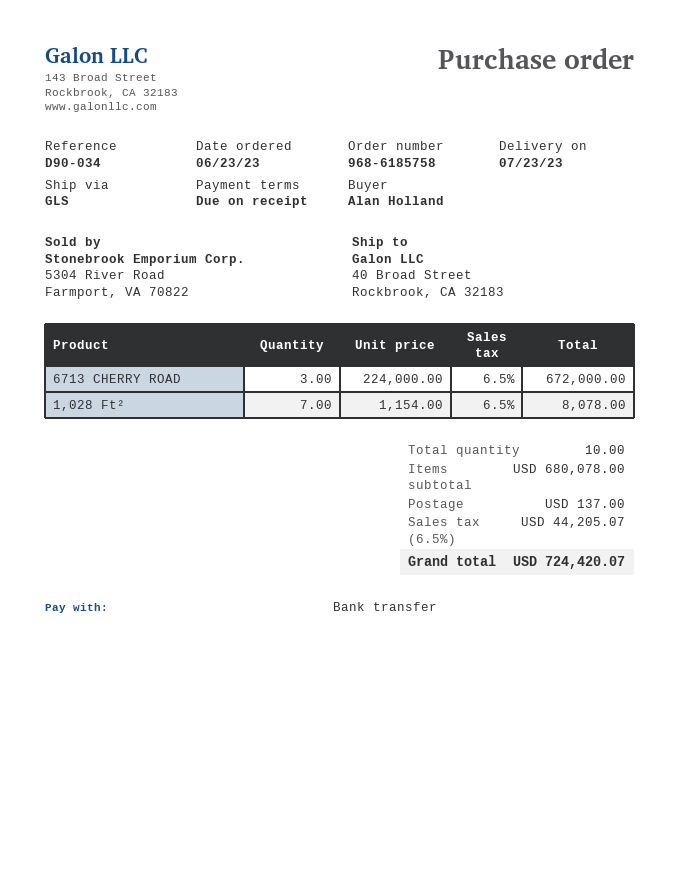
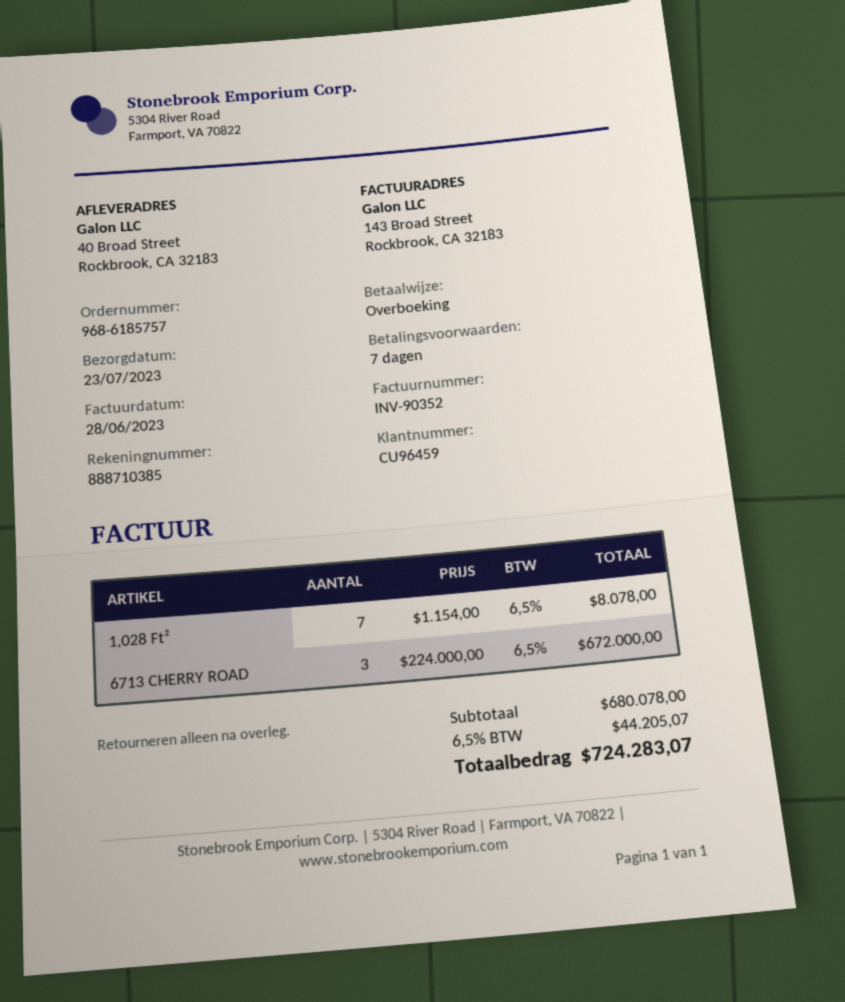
order number: 968-6185758 -> 968-6185757
payment terms: on receipt -> 7 days
shipping: 137.00 -> none
total: 724420.07 -> 724283.07

